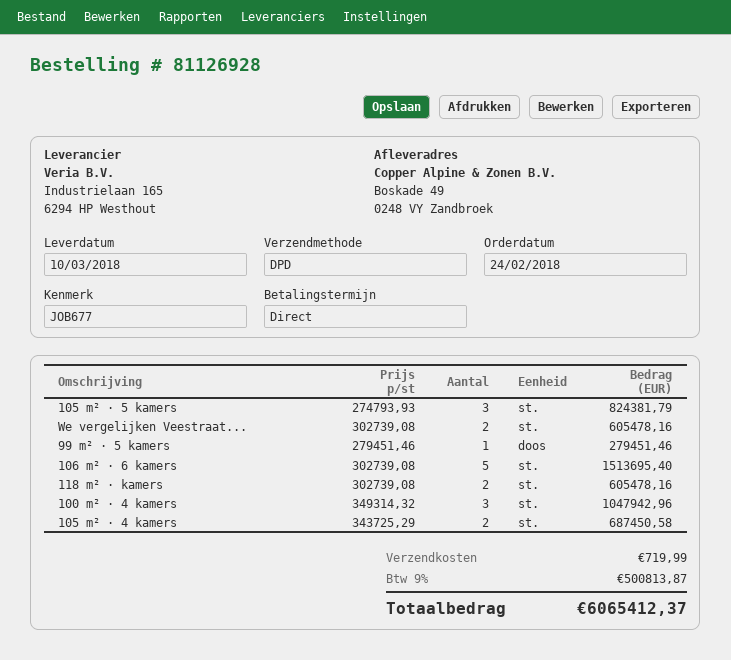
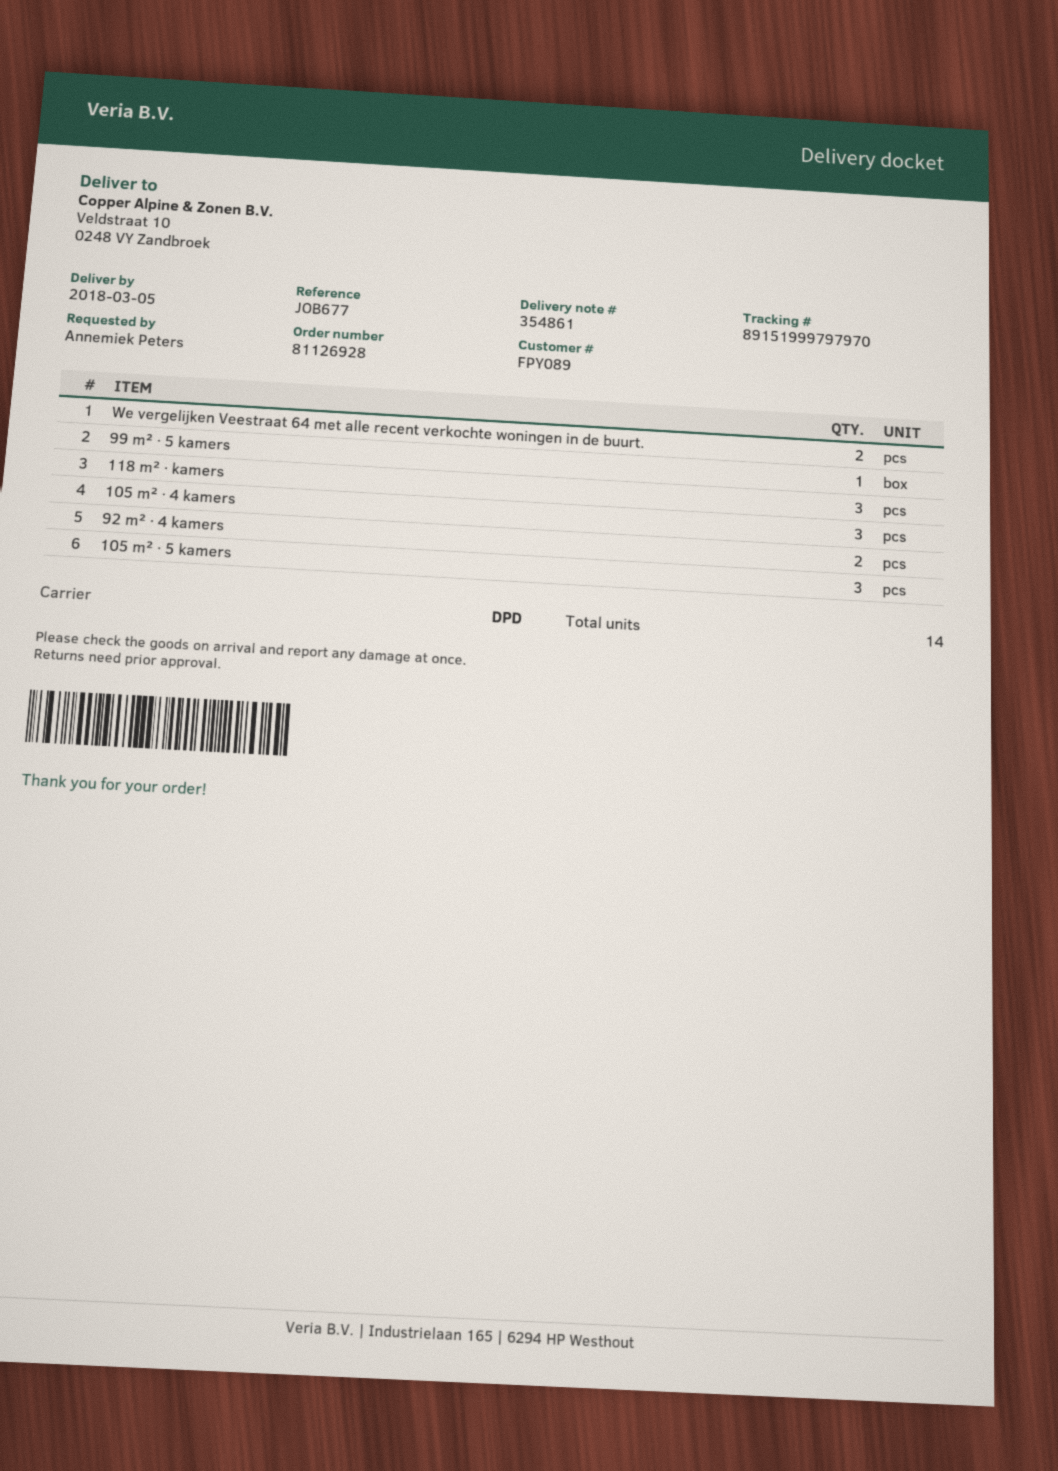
delivery date: 2018-03-10 -> 2018-03-05
ship to: Boskade 49, 0248 VY Zandbroek -> Veldstraat 10, 0248 VY Zandbroek
106 m² · 6 kamers: 5 -> none
118 m² · kamers: 2 -> 3
100 m² · 4 kamers: 3 -> none
105 m² · 4 kamers: 2 -> 3
92 m² · 4 kamers: none -> 2

